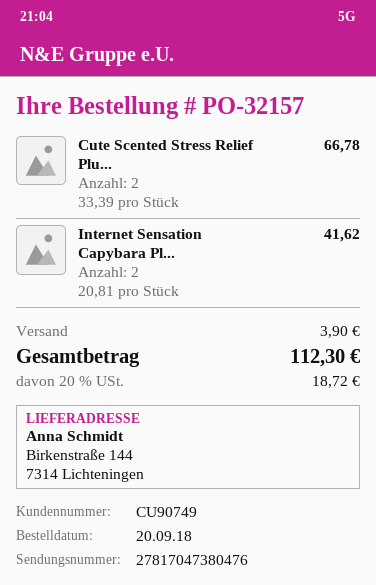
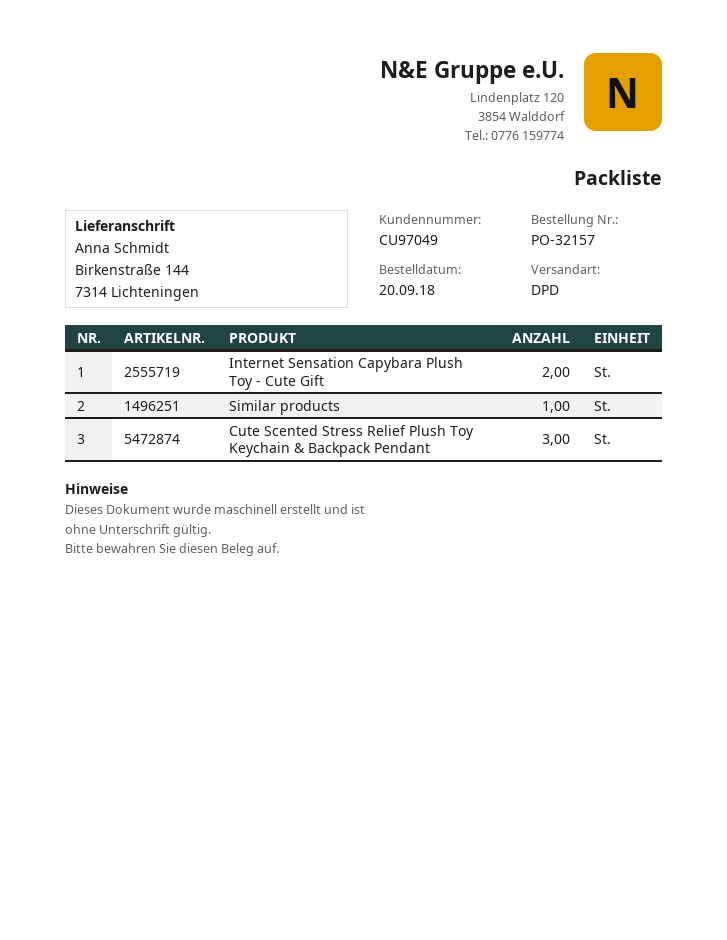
customer number: CU90749 -> CU97049
Cute Scented Stress Relief Plu...: 2 -> 3
Similar products: none -> 1

